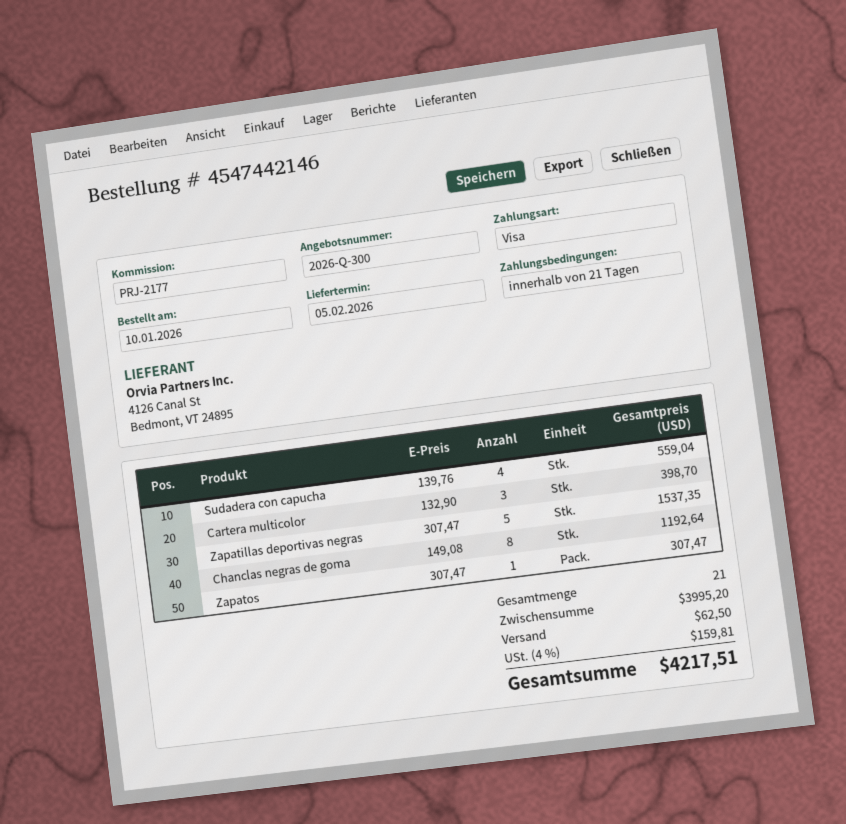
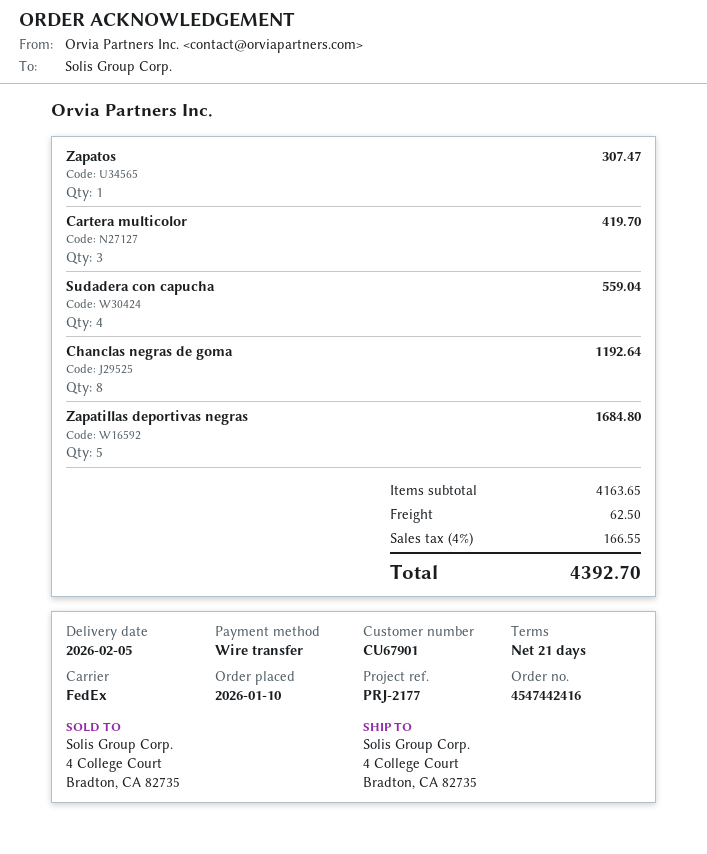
order number: 4547442146 -> 4547442416
payment method: Visa -> bank transfer
Cartera multicolor: 3 for 398.70 -> 3 for 419.70
Zapatillas deportivas negras: 5 for 1537.35 -> 5 for 1684.80
subtotal: 3995.20 -> 4163.65
tax: 4% = 159.81 -> 4% = 166.55
total: 4217.51 -> 4392.70

